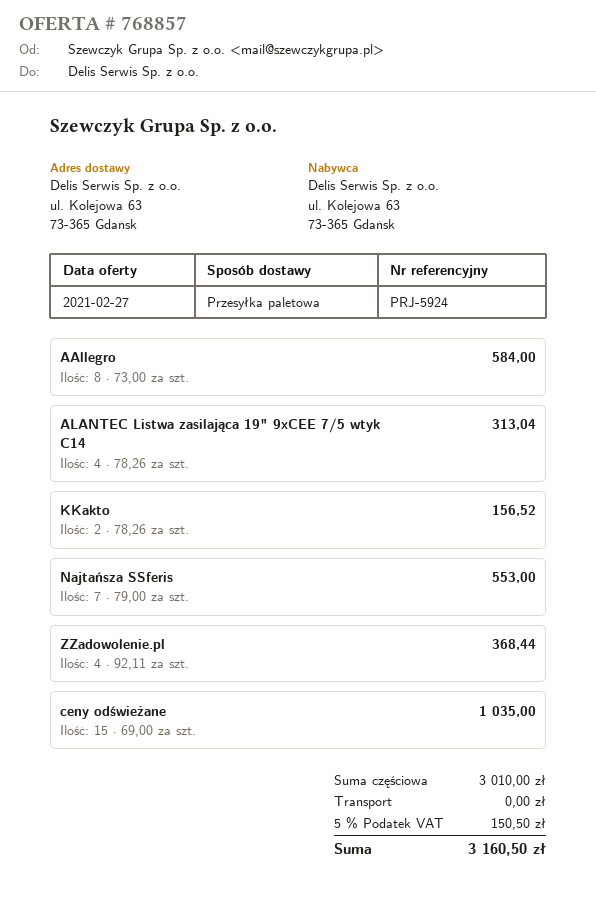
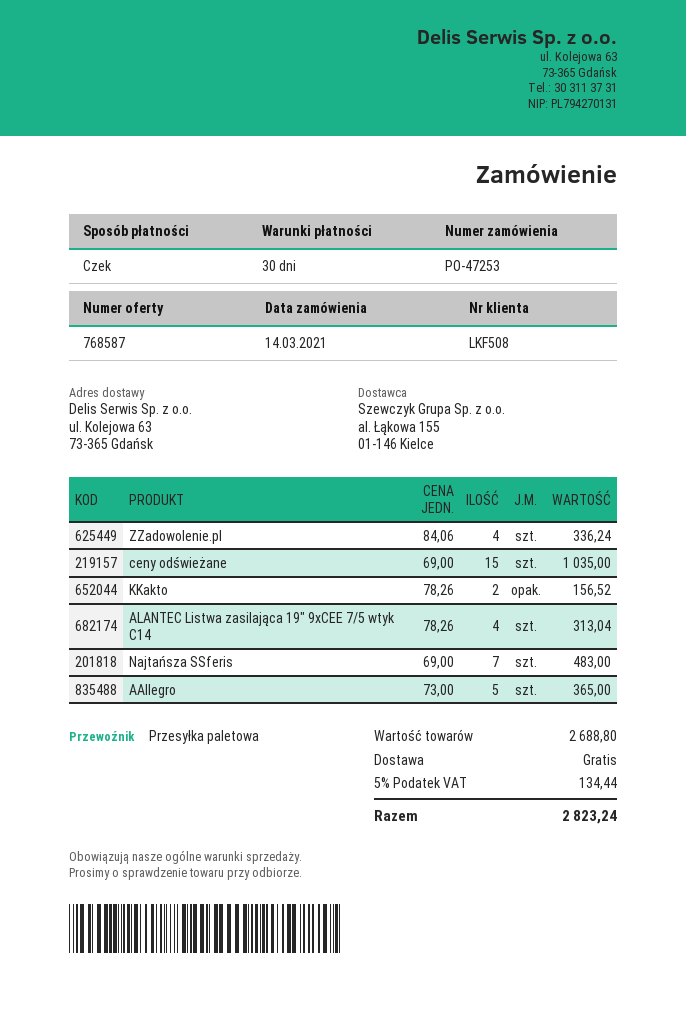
quote number: 768857 -> 768587
AAllegro: 8 x 73.00 = 584.00 -> 5 x 73.00 = 365.00
Najtańsza SSferis: 7 x 79.00 = 553.00 -> 7 x 69.00 = 483.00
ZZadowolenie.pl: 4 x 92.11 = 368.44 -> 4 x 84.06 = 336.24
subtotal: 3010.00 -> 2688.80
tax: 5% = 150.50 -> 5% = 134.44
total: 3160.50 -> 2823.24

